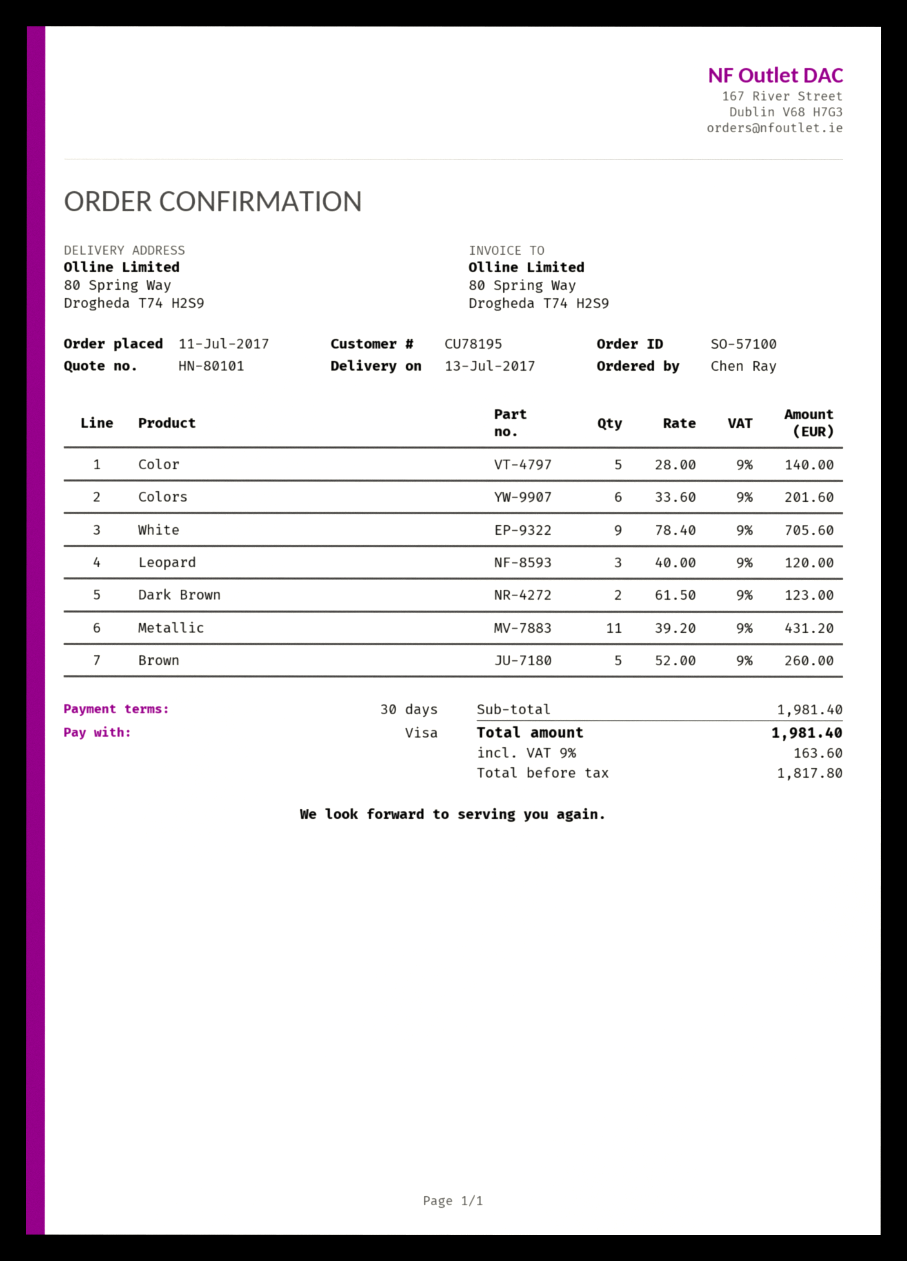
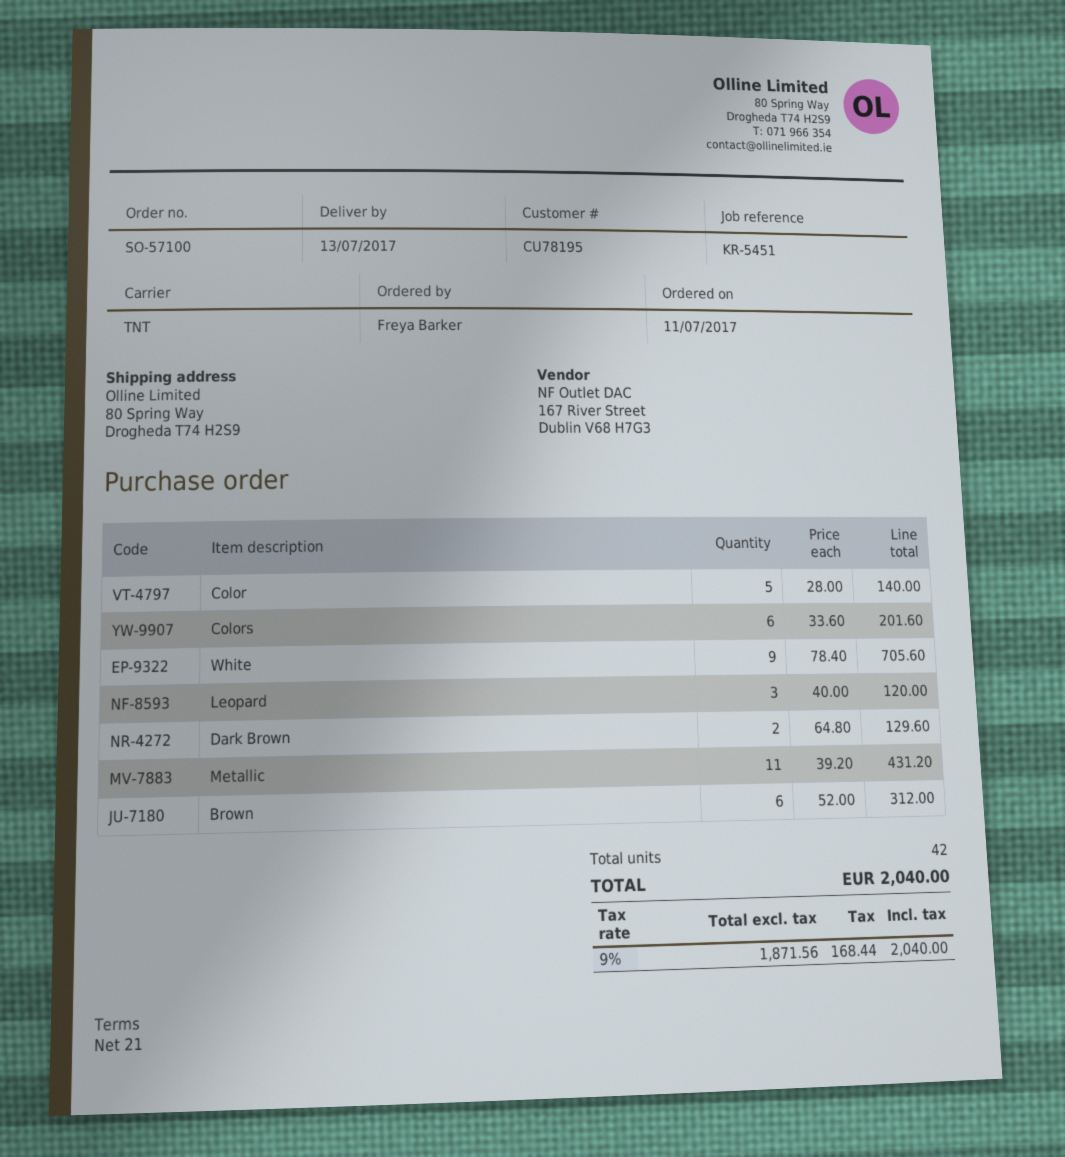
payment terms: 30 days -> 21 days
ordered by: Chen Ray -> Freya Barker
Dark Brown: 2 x 61.50 = 123.00 -> 2 x 64.80 = 129.60
Brown: 5 x 52.00 = 260.00 -> 6 x 52.00 = 312.00
net: 1817.80 -> 1871.56
tax: 9% = 163.60 -> 9% = 168.44
total: 1981.40 -> 2040.00

